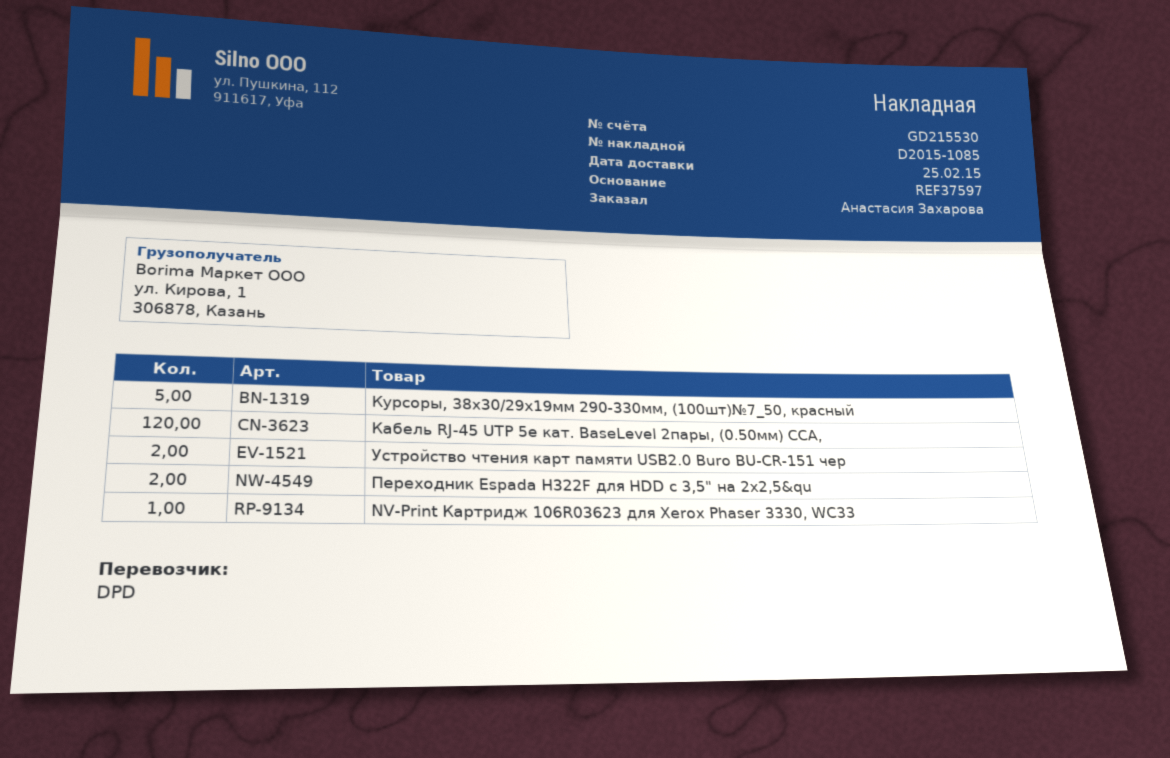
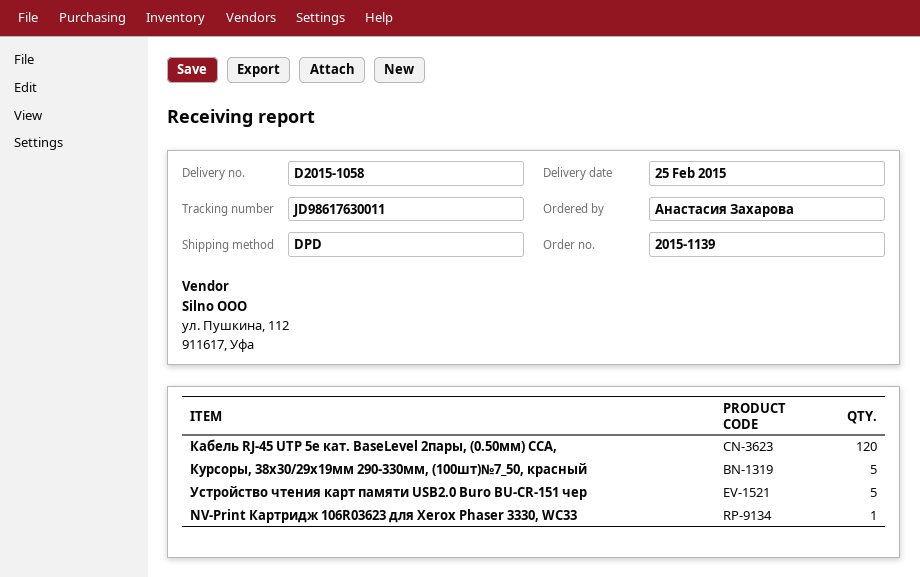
delivery note number: D2015-1085 -> D2015-1058
Устройство чтения карт памяти USB2.0 Buro BU-CR-151 чер: 2 -> 5
Переходник Espada H322F для HDD с 3,5" на 2x2,5&qu: 2 -> none

